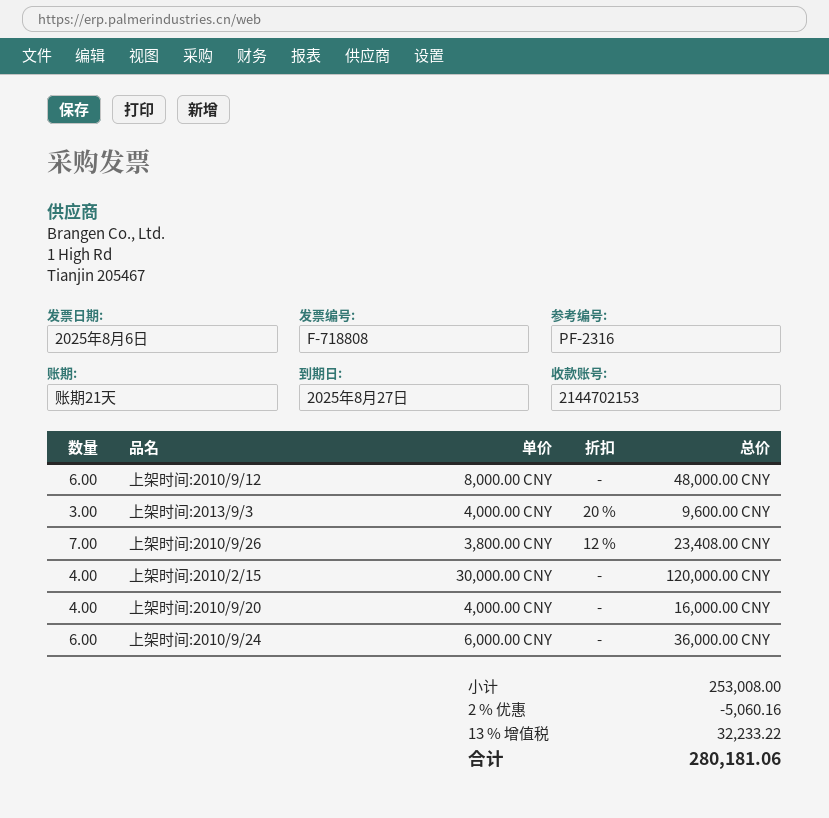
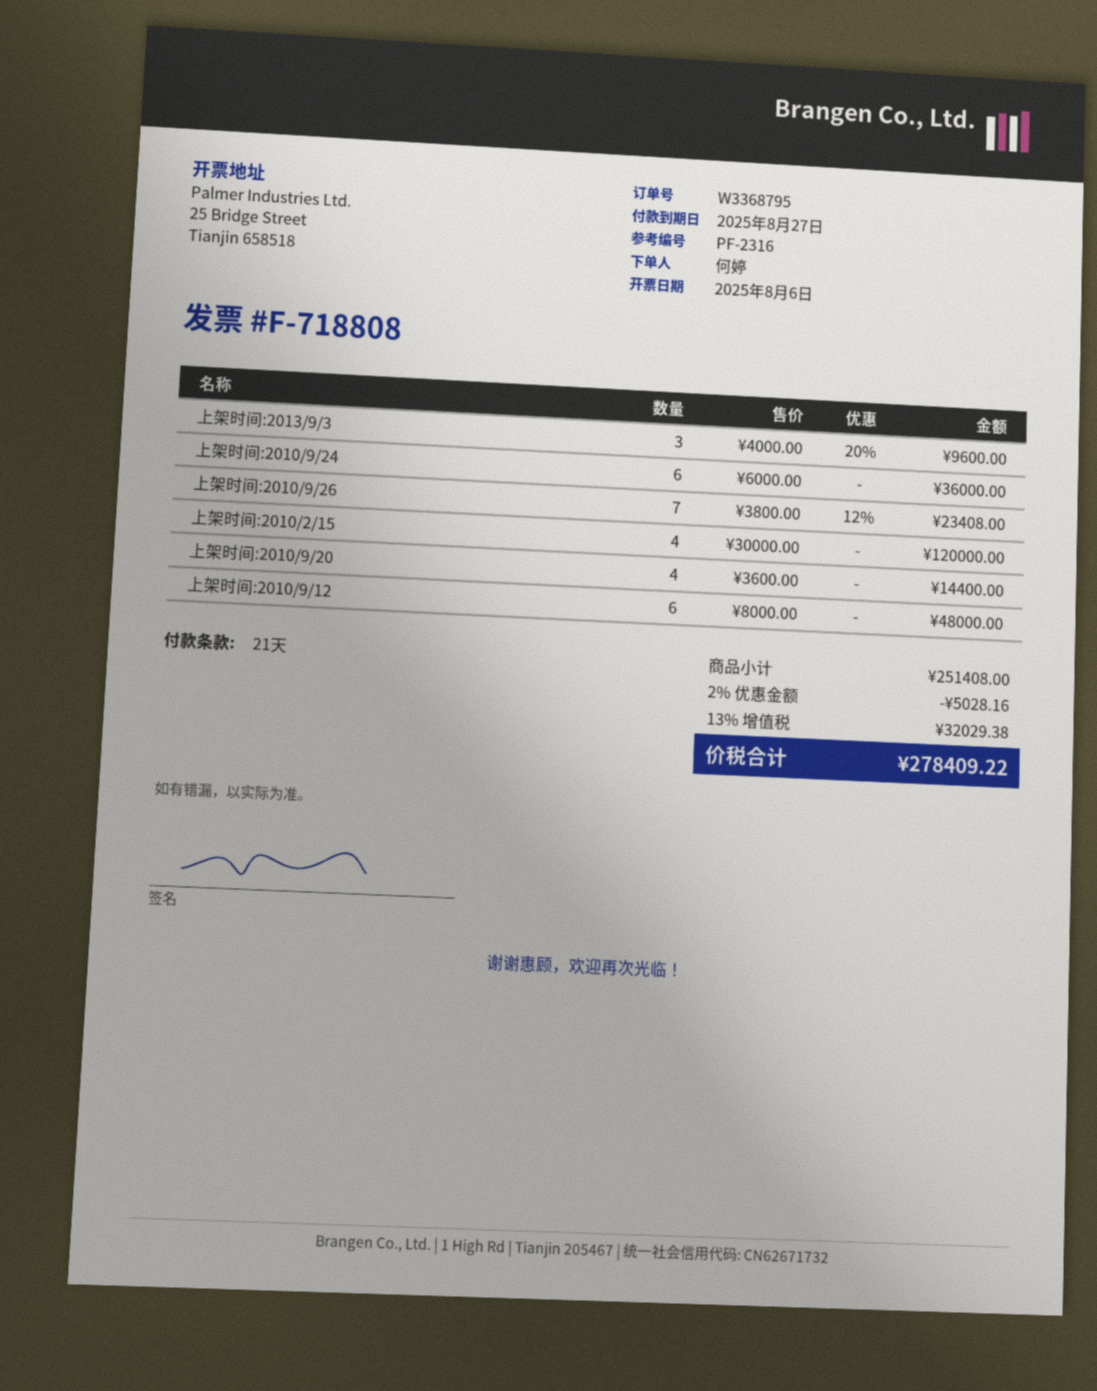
上架时间:2010/9/20: 4 x 4000.00 = 16000.00 -> 4 x 3600.00 = 14400.00
subtotal: 253008.00 -> 251408.00
discount: 2% = 5060.16 -> 2% = 5028.16
tax: 13% = 32233.22 -> 13% = 32029.38
total: 280181.06 -> 278409.22

